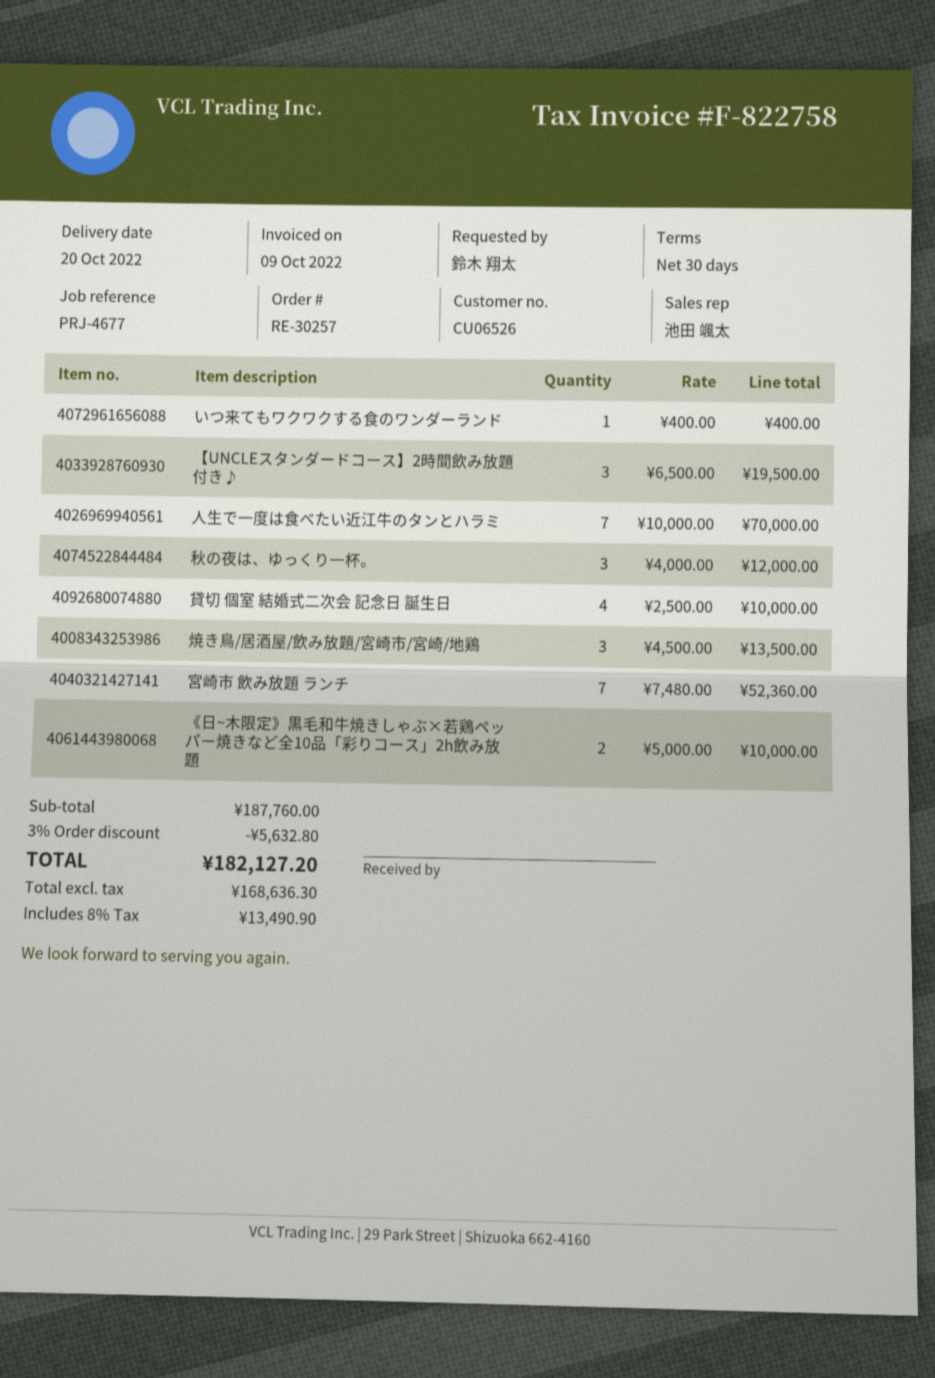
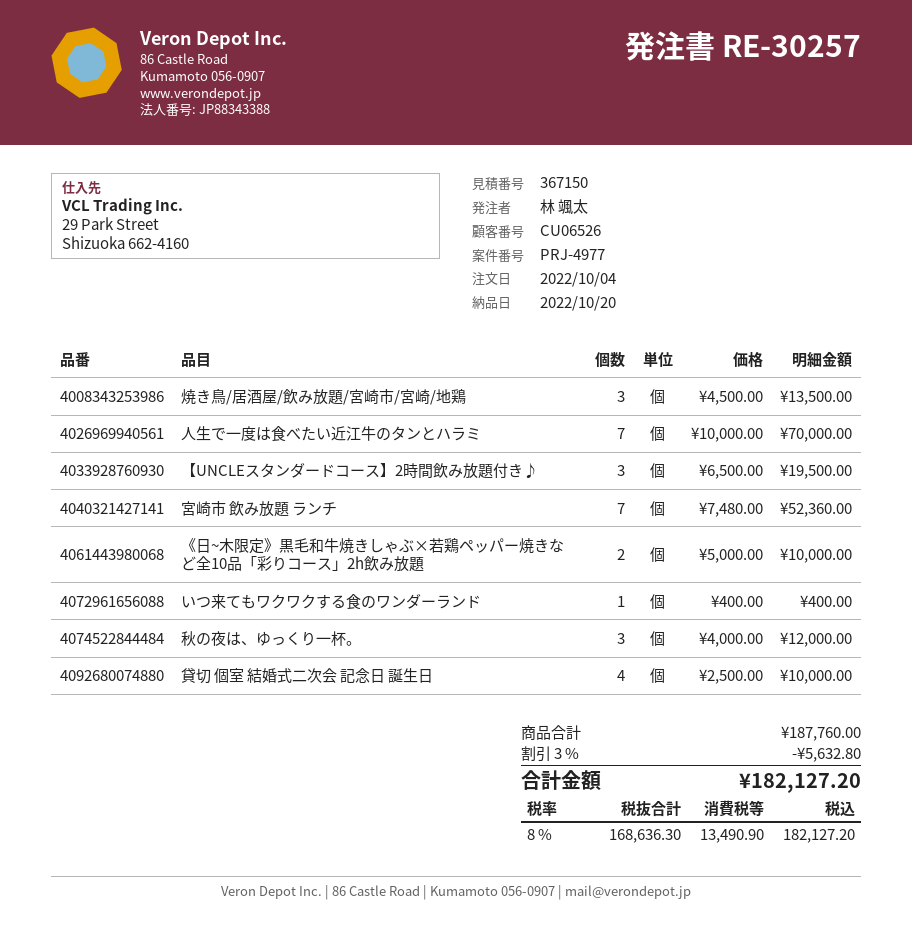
reference: PRJ-4677 -> PRJ-4977
ordered by: 鈴木 翔太 -> 林 颯太

